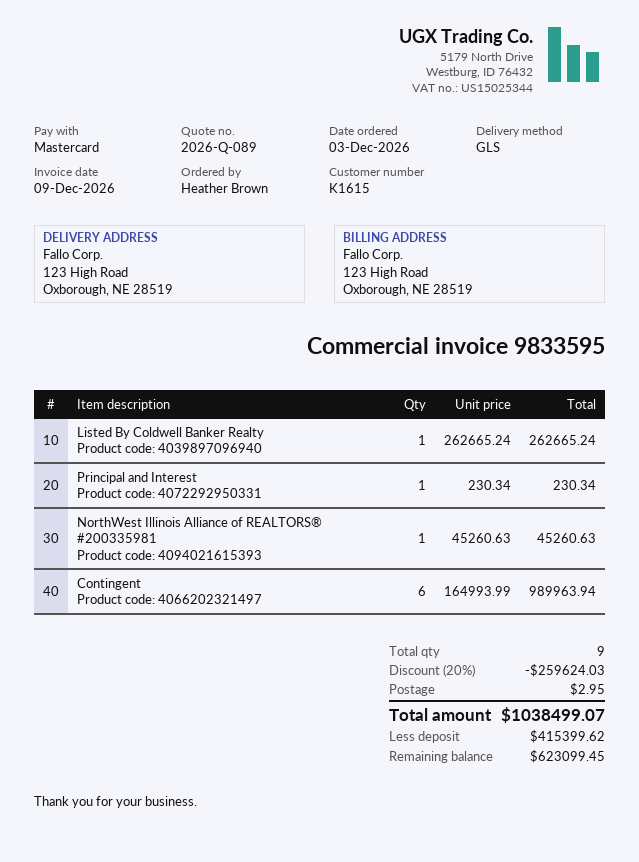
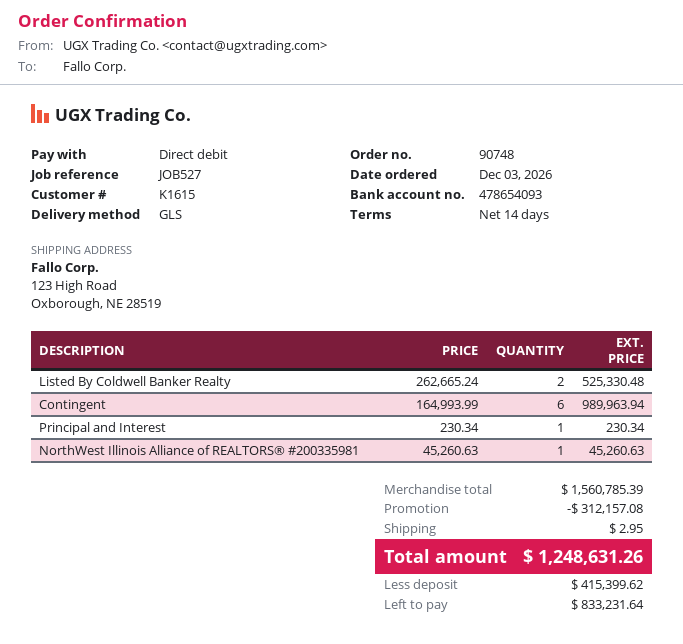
payment method: Mastercard -> direct debit
Listed By Coldwell Banker Realty: 1 x 262665.24 = 262665.24 -> 2 x 262665.24 = 525330.48
discount: 259624.03 -> 312157.08
total: 1038499.07 -> 1248631.26
balance: 623099.45 -> 833231.64

